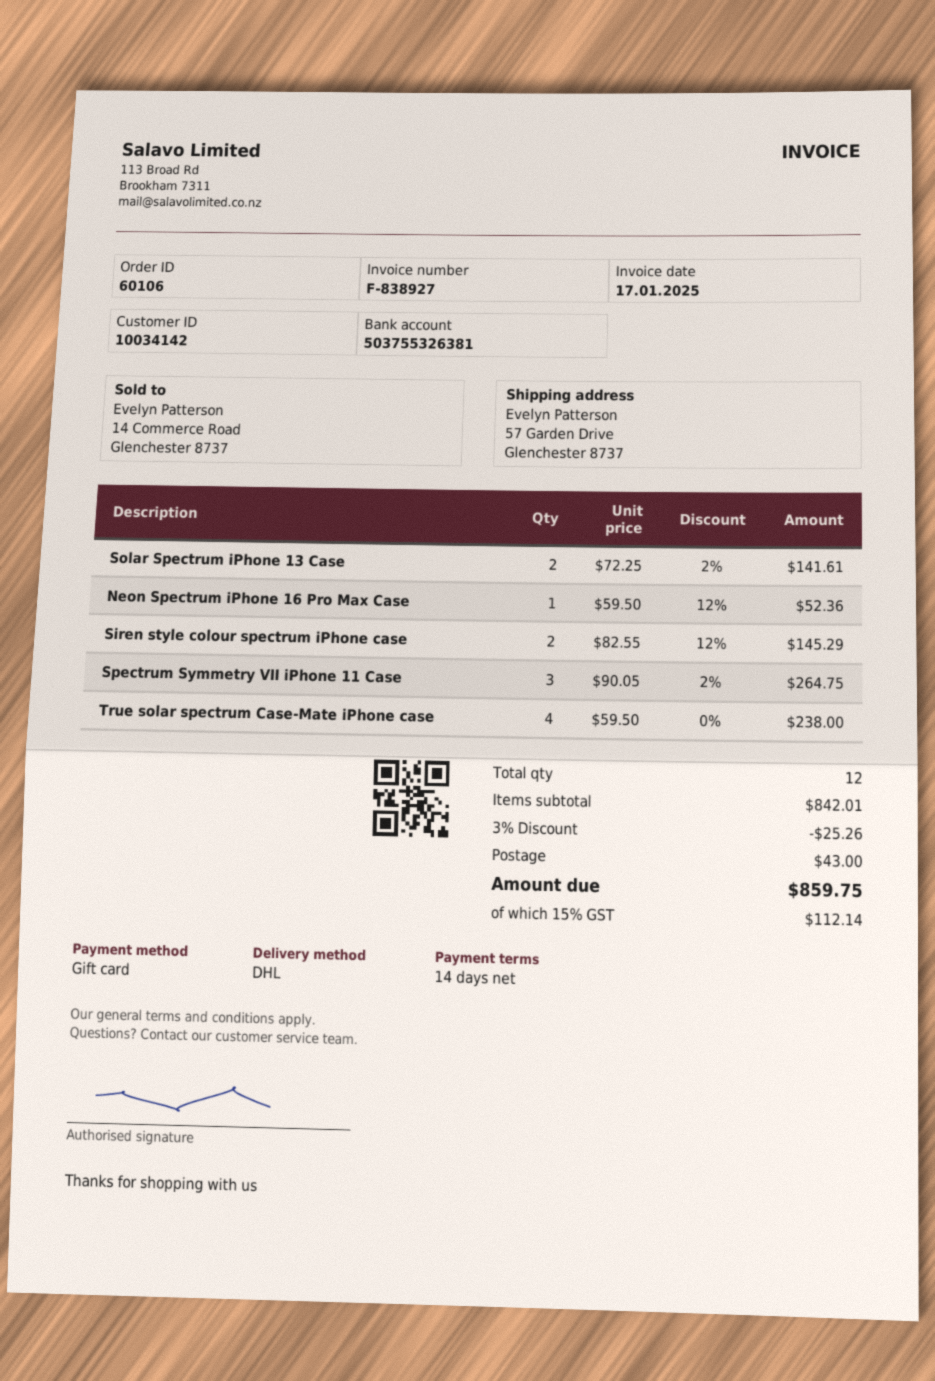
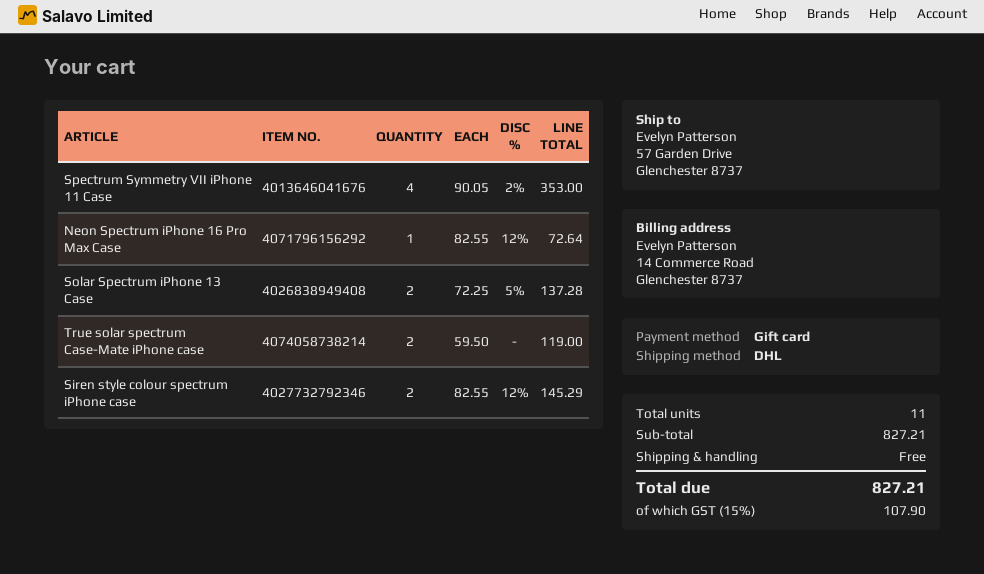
Solar Spectrum iPhone 13 Case: 2 x 72.25 - 2% = 141.61 -> 2 x 72.25 - 5% = 137.28
Neon Spectrum iPhone 16 Pro Max Case: 1 x 59.50 - 12% = 52.36 -> 1 x 82.55 - 12% = 72.64
Spectrum Symmetry VII iPhone 11 Case: 3 x 90.05 - 2% = 264.75 -> 4 x 90.05 - 2% = 353.00
True solar spectrum Case-Mate iPhone case: 4 x 59.50 = 238.00 -> 2 x 59.50 = 119.00
total quantity: 12 -> 11
subtotal: 842.01 -> 827.21
discount: 3% = 25.26 -> none
shipping: 43.00 -> 0.00
tax: 15% = 112.14 -> 15% = 107.90
total: 859.75 -> 827.21

